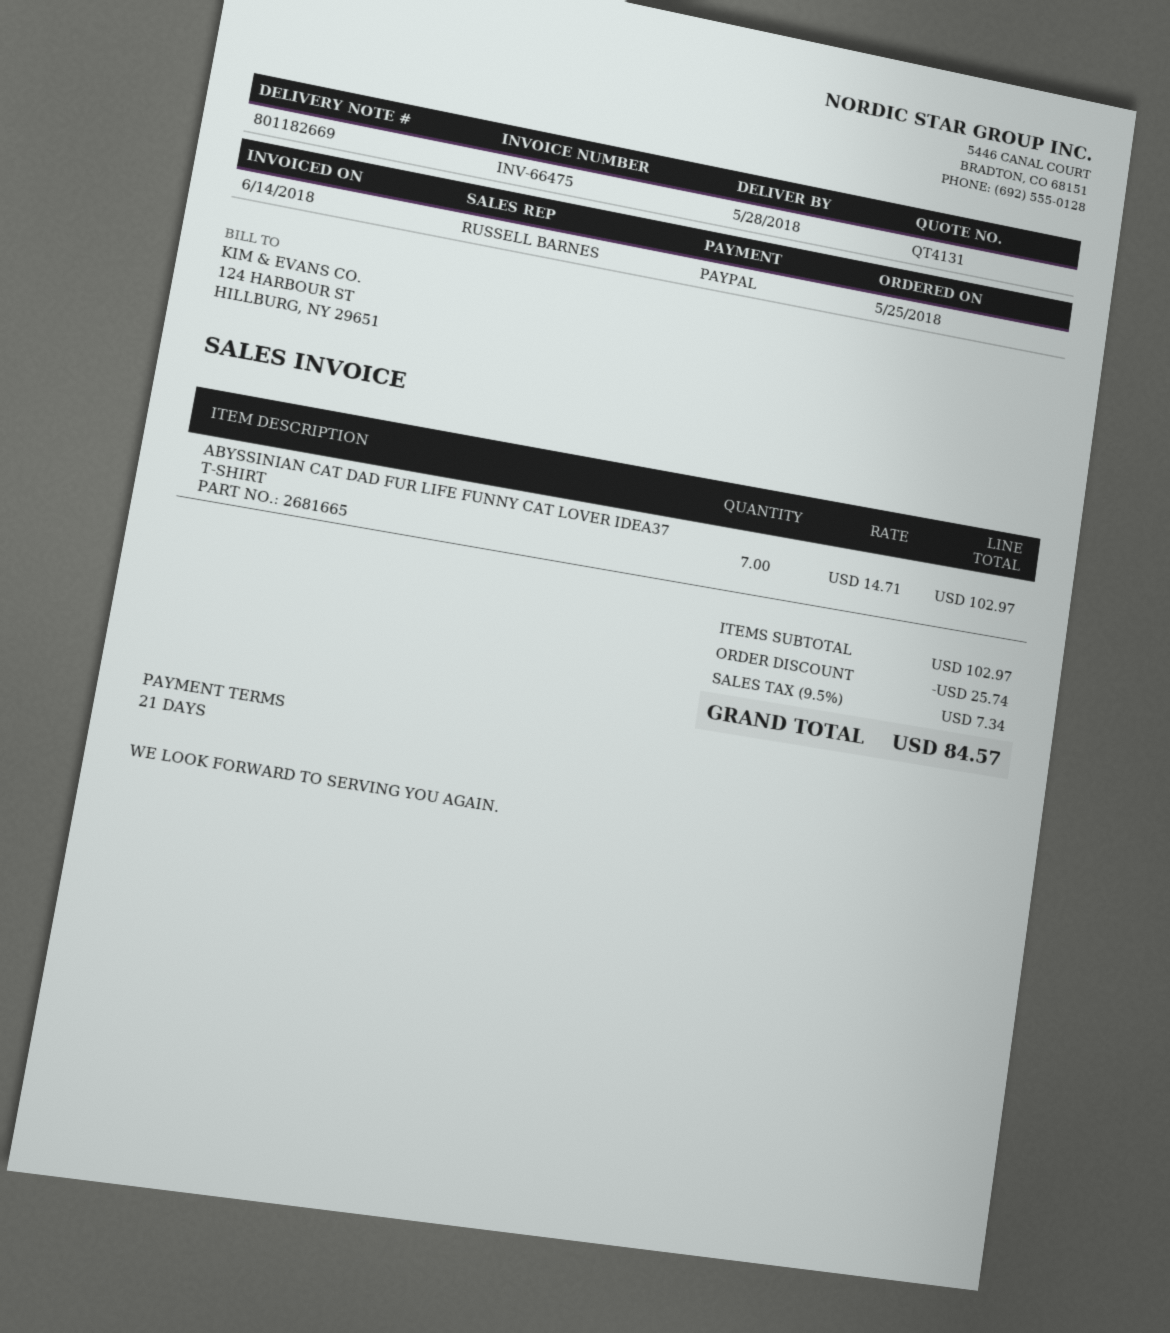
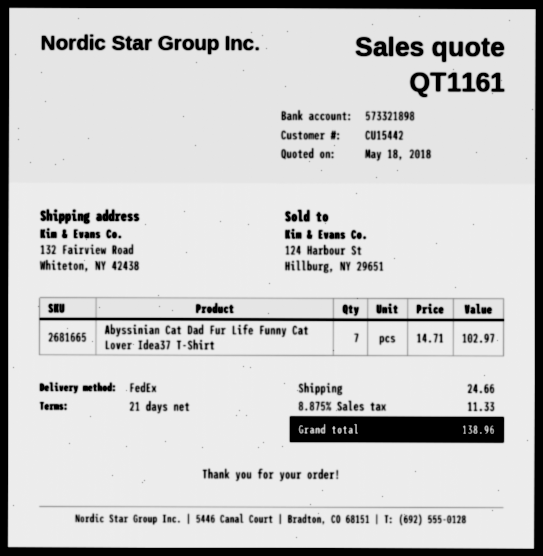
quote number: QT4131 -> QT1161
discount: 25.74 -> none
shipping: none -> 24.66
tax: 9.5% = 7.34 -> 8.875% = 11.33
total: 84.57 -> 138.96

